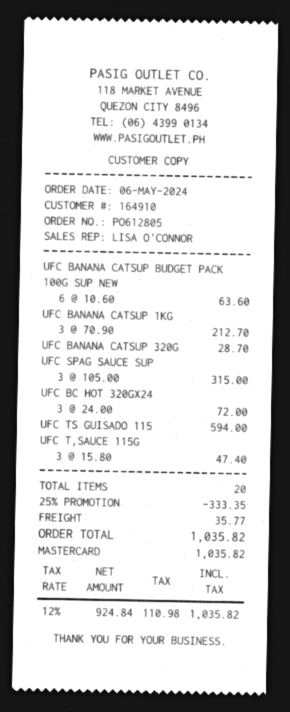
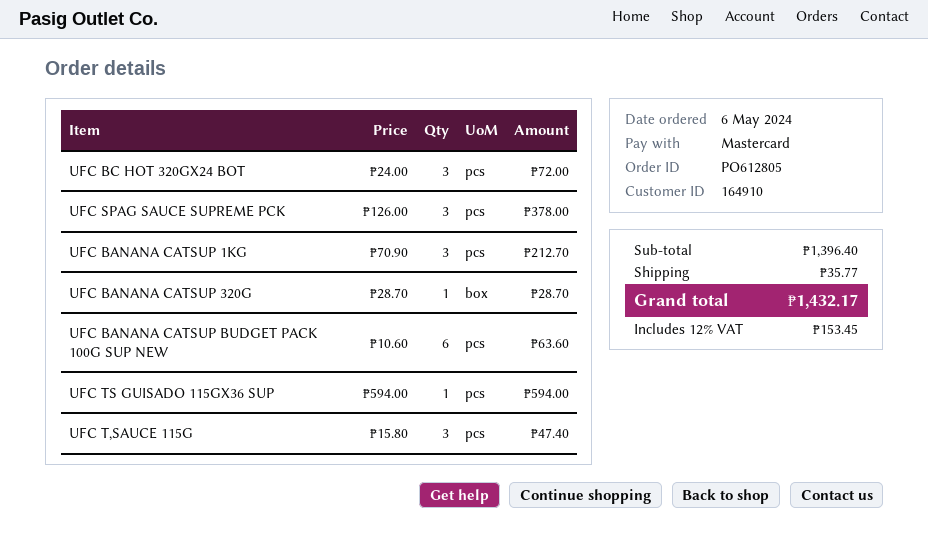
UFC SPAG SAUCE SUP: 3 x 105.00 = 315.00 -> 3 x 126.00 = 378.00
discount: 25% = 333.35 -> none
tax: 12% = 110.98 -> 12% = 153.45
total: 1035.82 -> 1432.17

